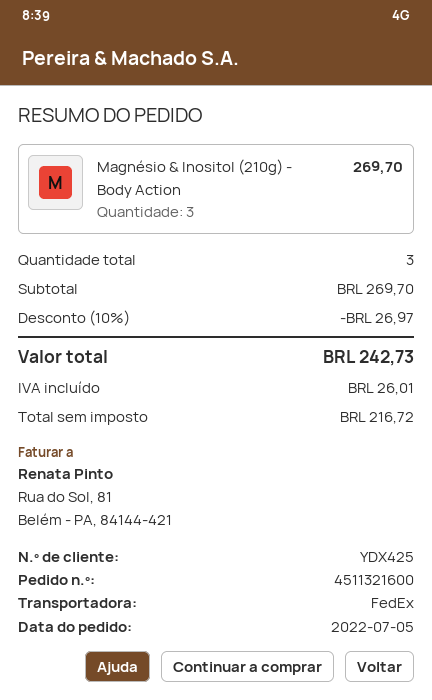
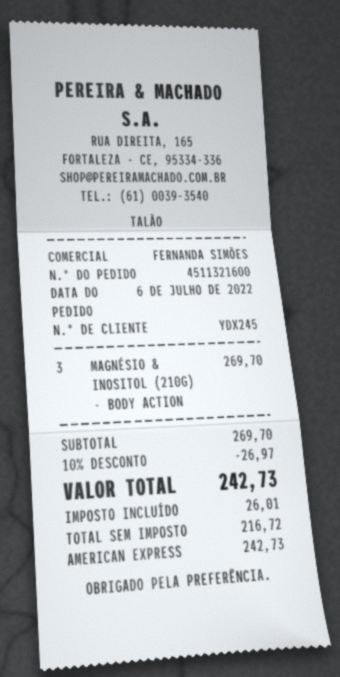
order date: 2022-07-05 -> 2022-07-06
customer number: YDX425 -> YDX245

